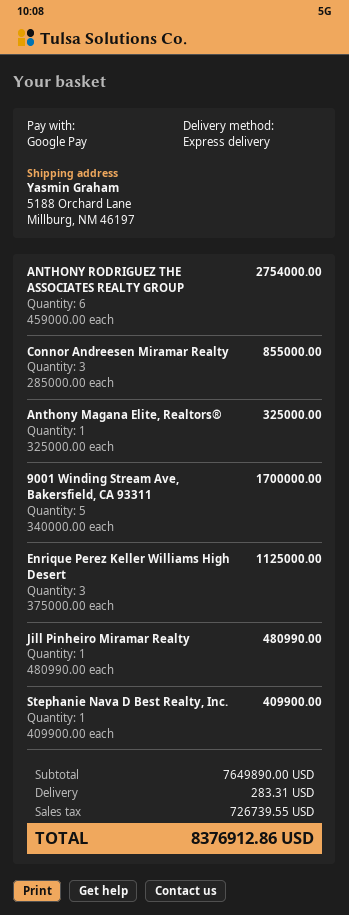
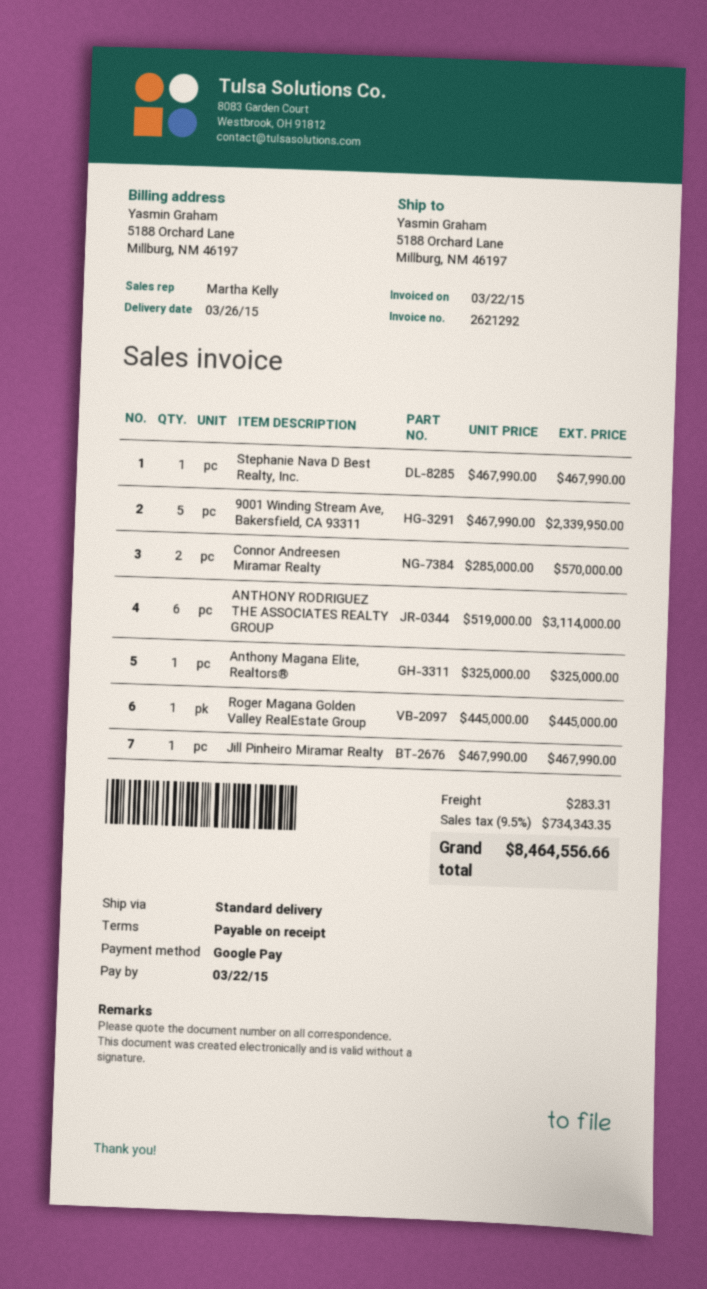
shipping method: express -> standard
ANTHONY RODRIGUEZ THE ASSOCIATES REALTY GROUP: 6 x 459000.00 = 2754000.00 -> 6 x 519000.00 = 3114000.00
Connor Andreesen Miramar Realty: 3 x 285000.00 = 855000.00 -> 2 x 285000.00 = 570000.00
9001 Winding Stream Ave, Bakersfield, CA 93311: 5 x 340000.00 = 1700000.00 -> 5 x 467990.00 = 2339950.00
Enrique Perez Keller Williams High Desert: 3 x 375000.00 = 1125000.00 -> none
Jill Pinheiro Miramar Realty: 1 x 480990.00 = 480990.00 -> 1 x 467990.00 = 467990.00
Stephanie Nava D Best Realty, Inc.: 1 x 409900.00 = 409900.00 -> 1 x 467990.00 = 467990.00
Roger Magana Golden Valley RealEstate Group: none -> 1 x 445000.00 = 445000.00
tax: 726739.55 -> 734343.35
total: 8376912.86 -> 8464556.66

